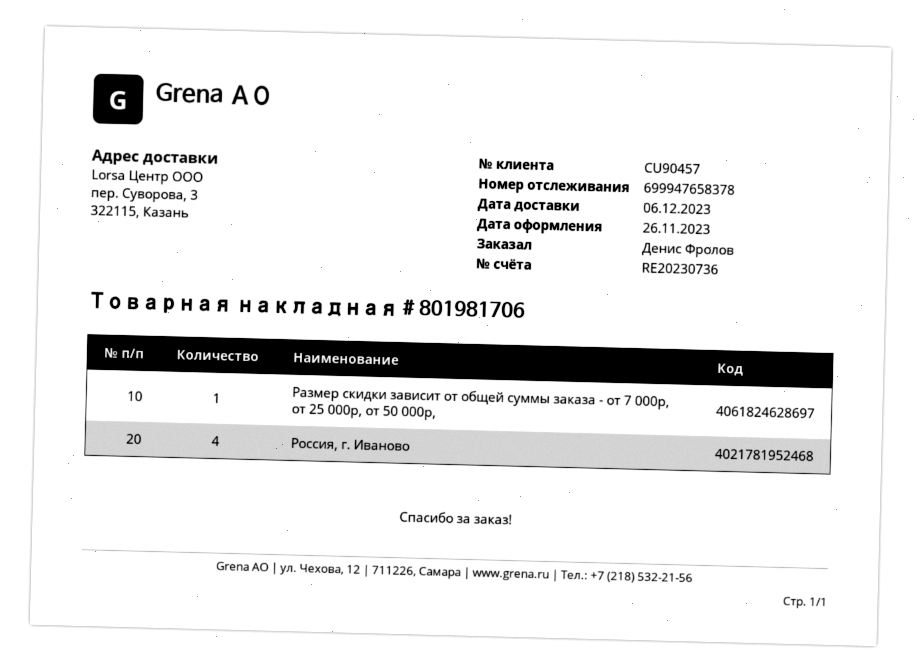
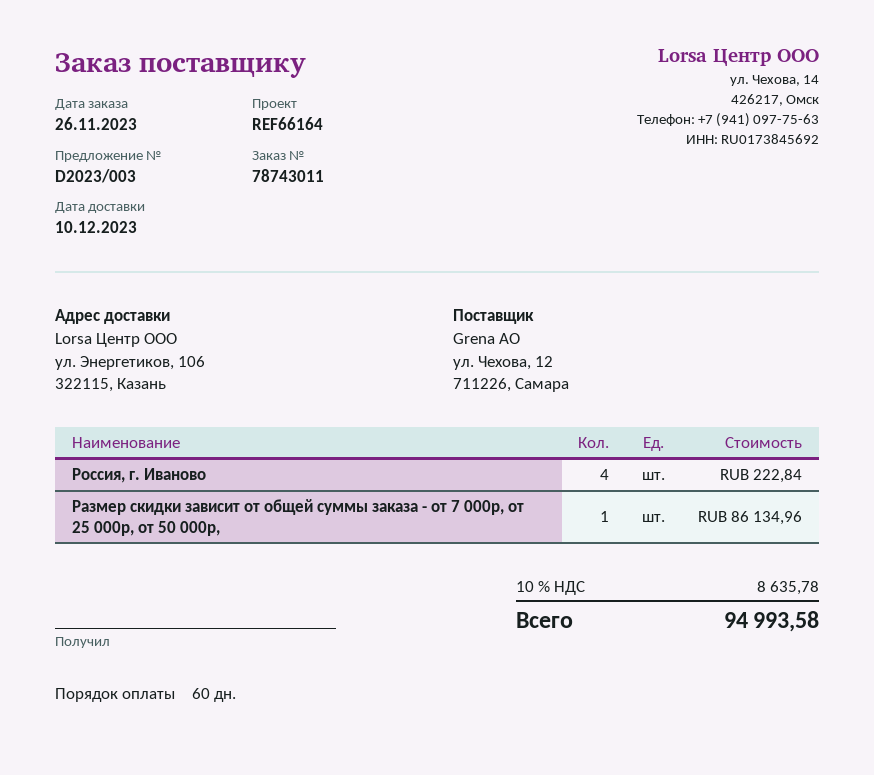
delivery date: 2023-12-06 -> 2023-12-10
ship to: пер. Суворова, 3, 322115, Казань -> ул. Энергетиков, 106, 322115, Казань

